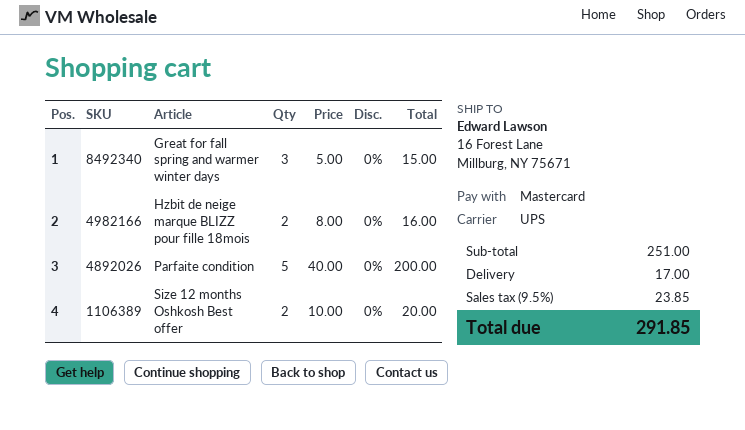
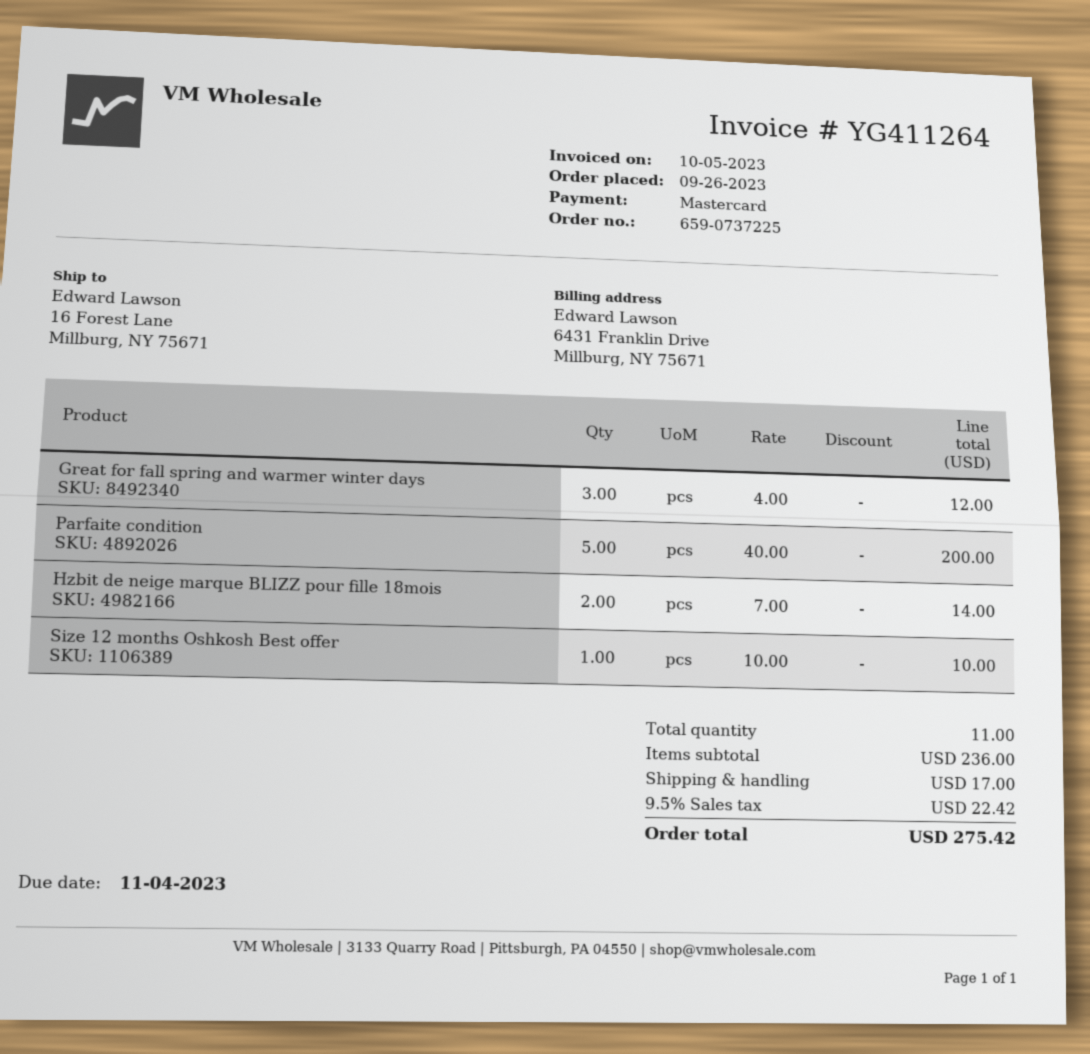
Great for fall spring and warmer winter days: 3 x 5.00 = 15.00 -> 3 x 4.00 = 12.00
Hzbit de neige marque BLIZZ pour fille 18mois: 2 x 8.00 = 16.00 -> 2 x 7.00 = 14.00
Size 12 months Oshkosh Best offer: 2 x 10.00 = 20.00 -> 1 x 10.00 = 10.00
subtotal: 251.00 -> 236.00
tax: 9.5% = 23.85 -> 9.5% = 22.42
total: 291.85 -> 275.42

